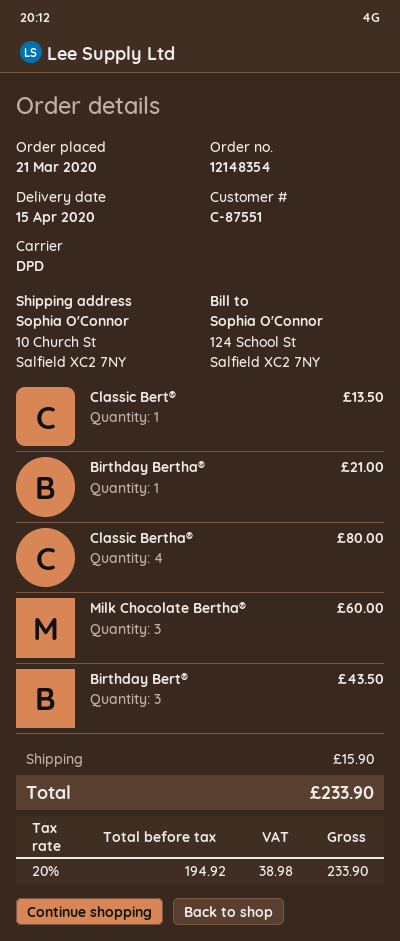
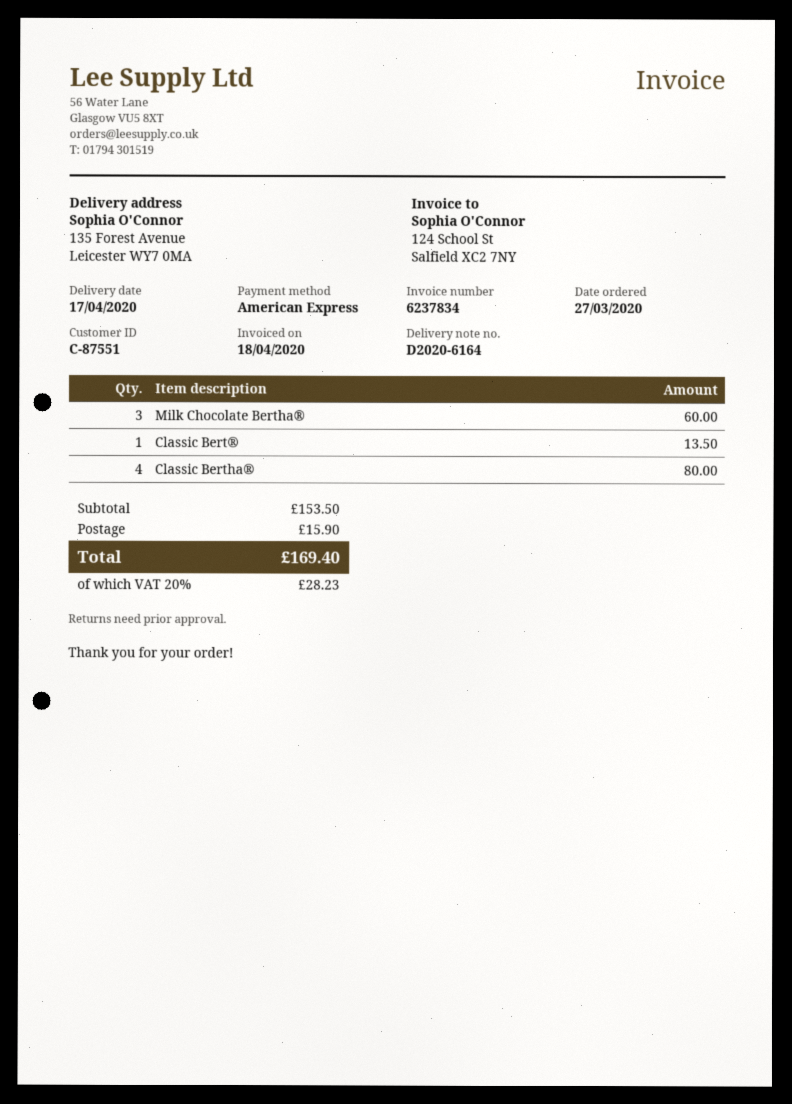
order date: 2020-03-21 -> 2020-03-27
delivery date: 2020-04-15 -> 2020-04-17
ship to: 10 Church St, Salfield XC2 7NY -> 135 Forest Avenue, Leicester WY7 0MA
Birthday Bertha®: 1 for 21.00 -> none
Birthday Bert®: 3 for 43.50 -> none
tax: 20% = 38.98 -> 20% = 28.23
total: 233.90 -> 169.40

